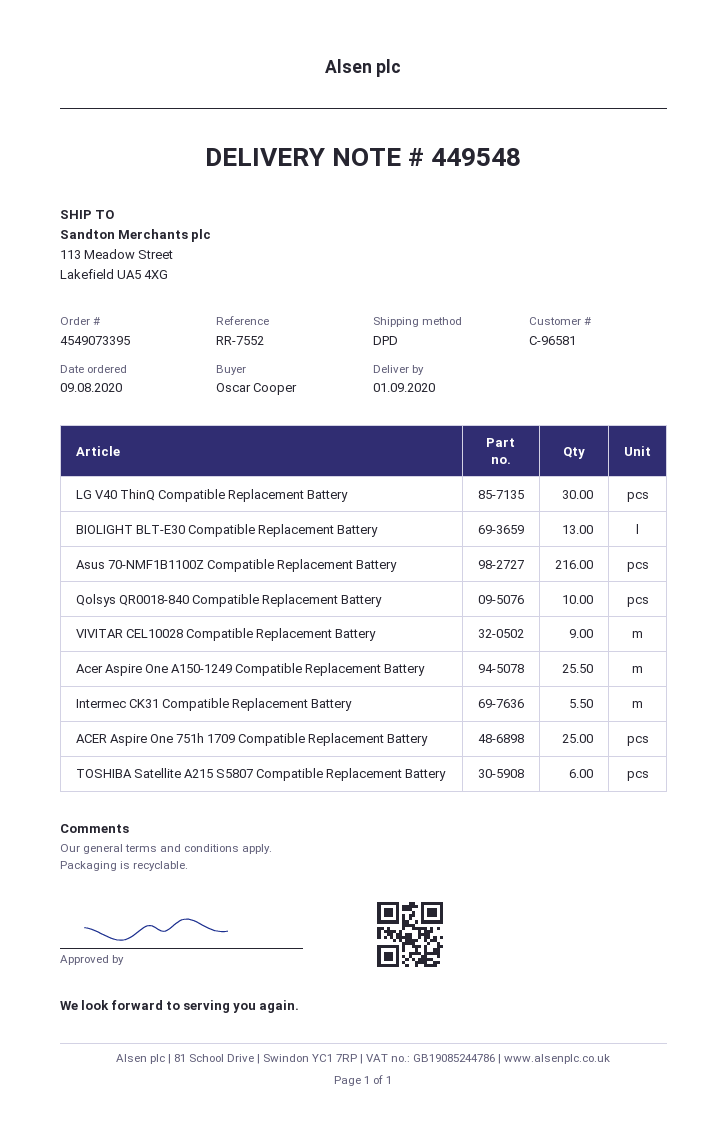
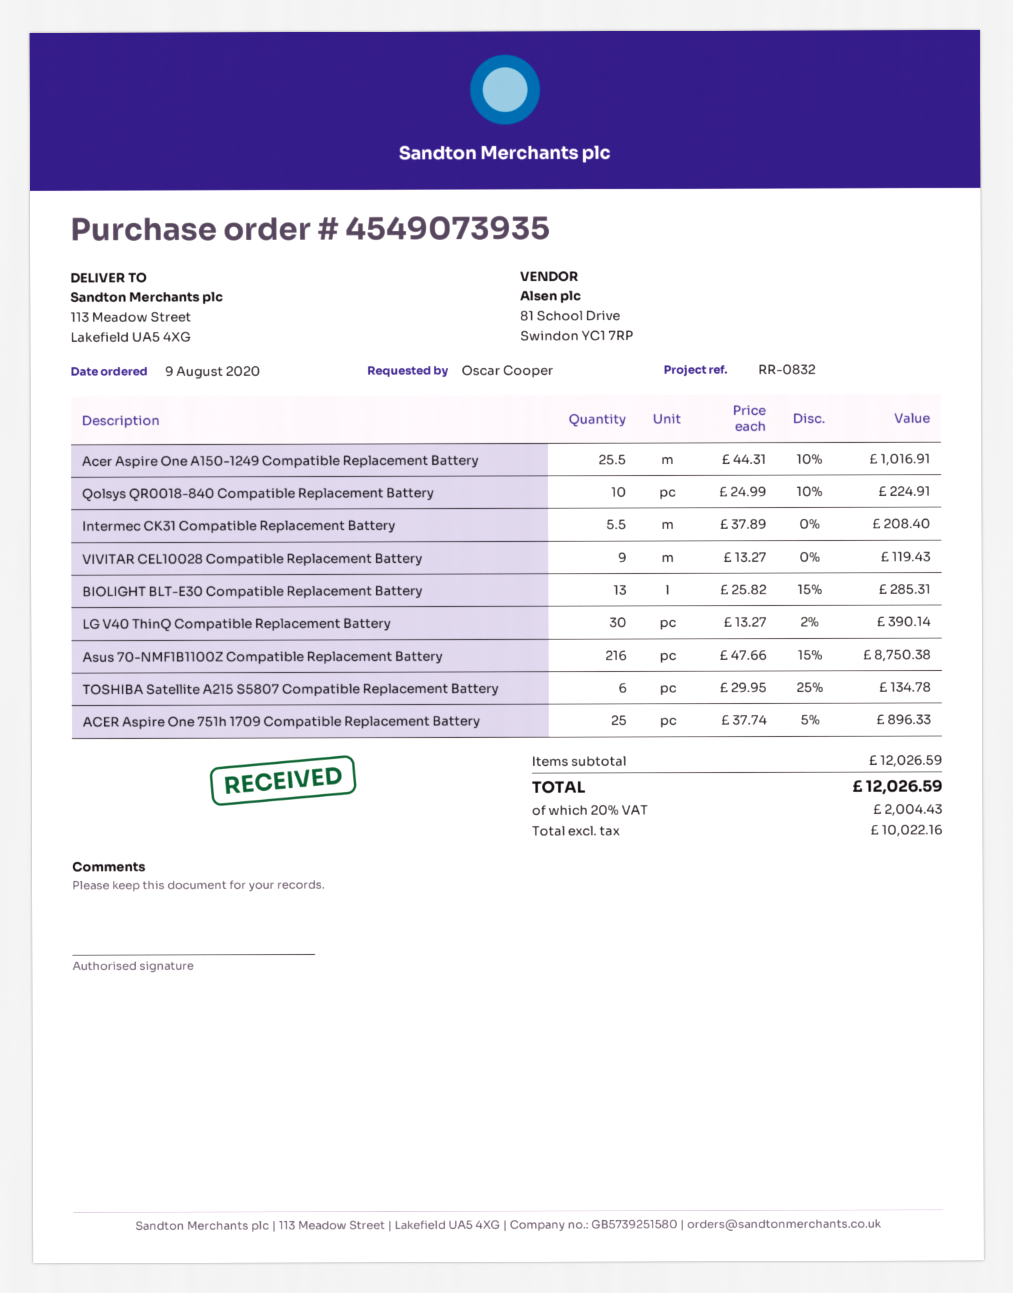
order number: 4549073395 -> 4549073935
reference: RR-7552 -> RR-0832

